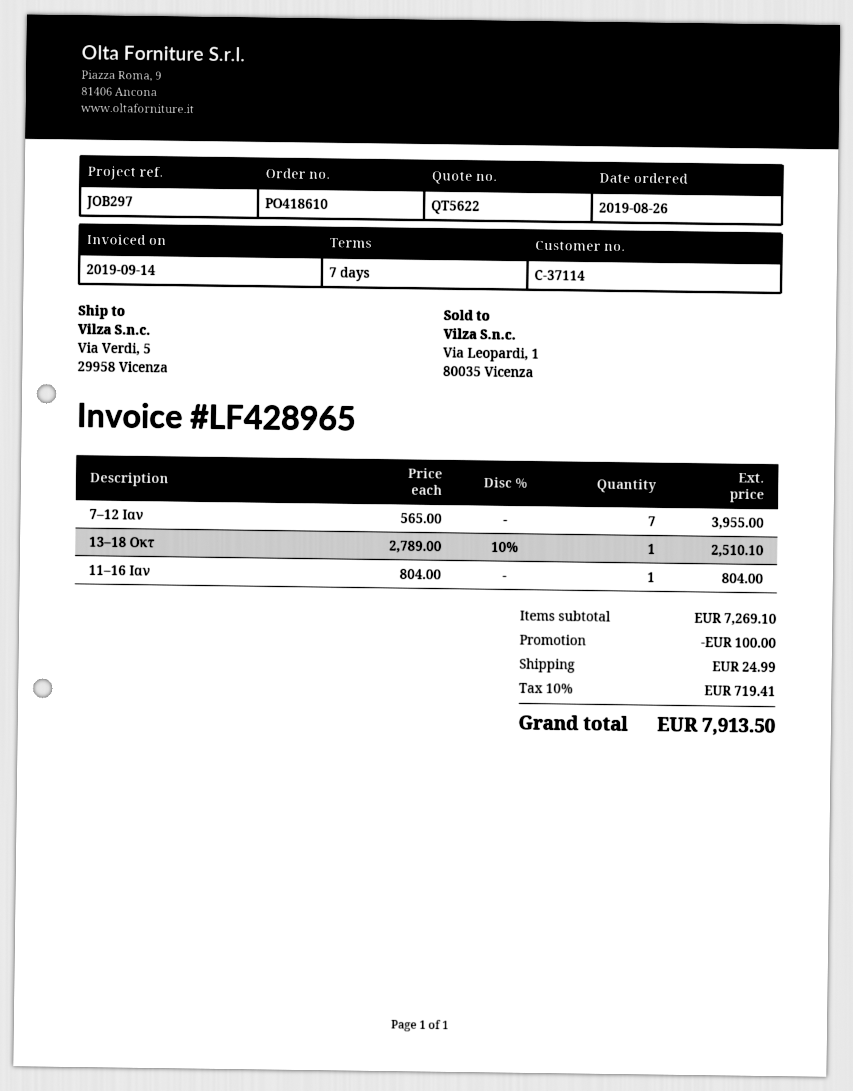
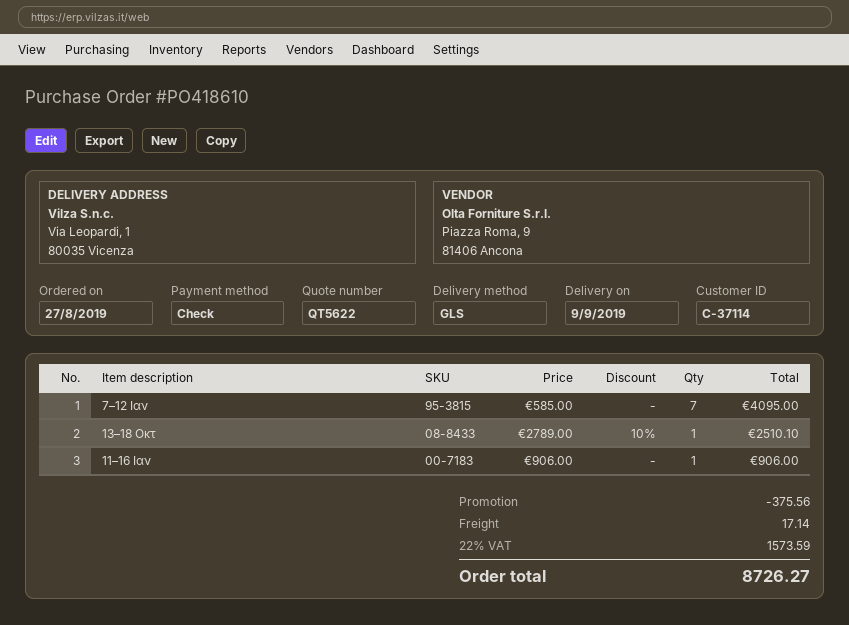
order date: 2019-08-26 -> 2019-08-27
ship to: Via Verdi, 5, 29958 Vicenza -> Via Leopardi, 1, 80035 Vicenza
7–12 Ιαν: 7 x 565.00 = 3955.00 -> 7 x 585.00 = 4095.00
11–16 Ιαν: 1 x 804.00 = 804.00 -> 1 x 906.00 = 906.00
discount: 100.00 -> 375.56
shipping: 24.99 -> 17.14
tax: 10% = 719.41 -> 22% = 1573.59
total: 7913.50 -> 8726.27

